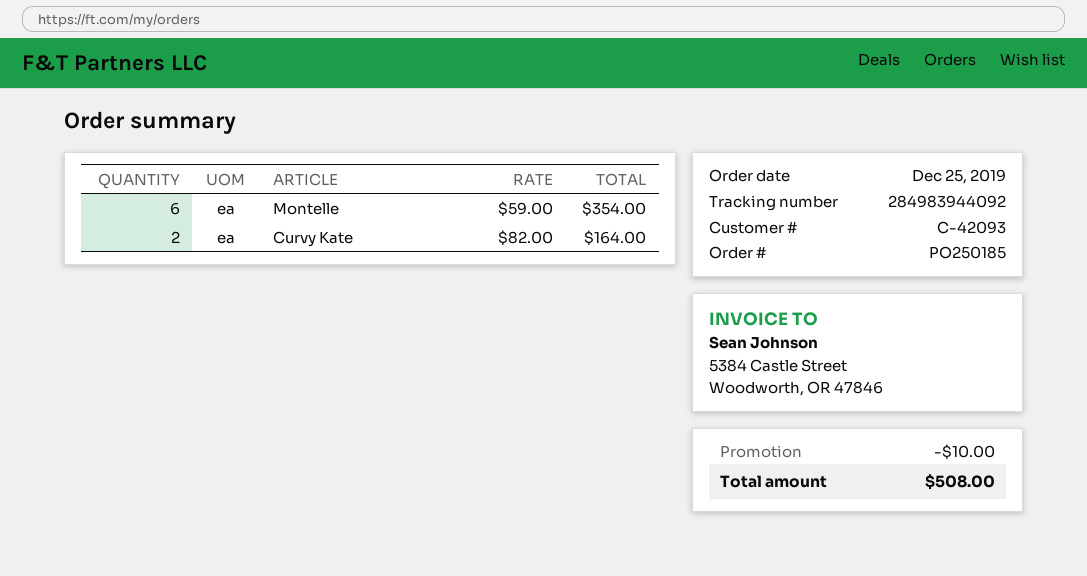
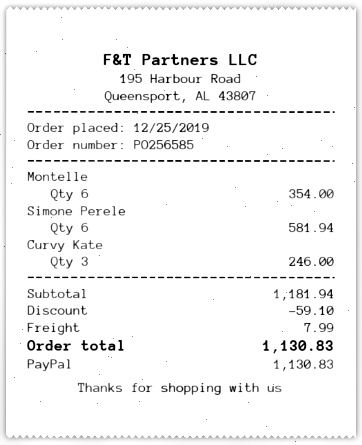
order number: PO250185 -> PO256585
Curvy Kate: 2 for 164.00 -> 3 for 246.00
Simone Perele: none -> 6 for 581.94
discount: 10.00 -> 59.10
shipping: none -> 7.99
total: 508.00 -> 1130.83

